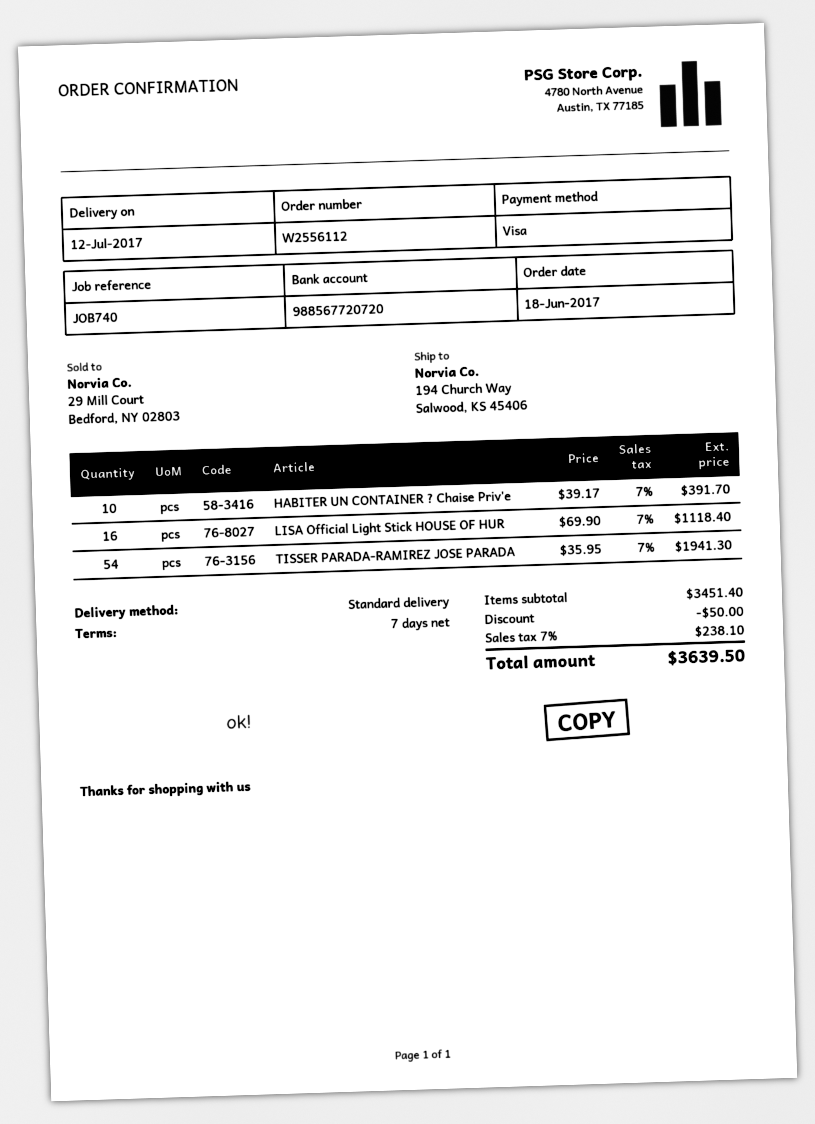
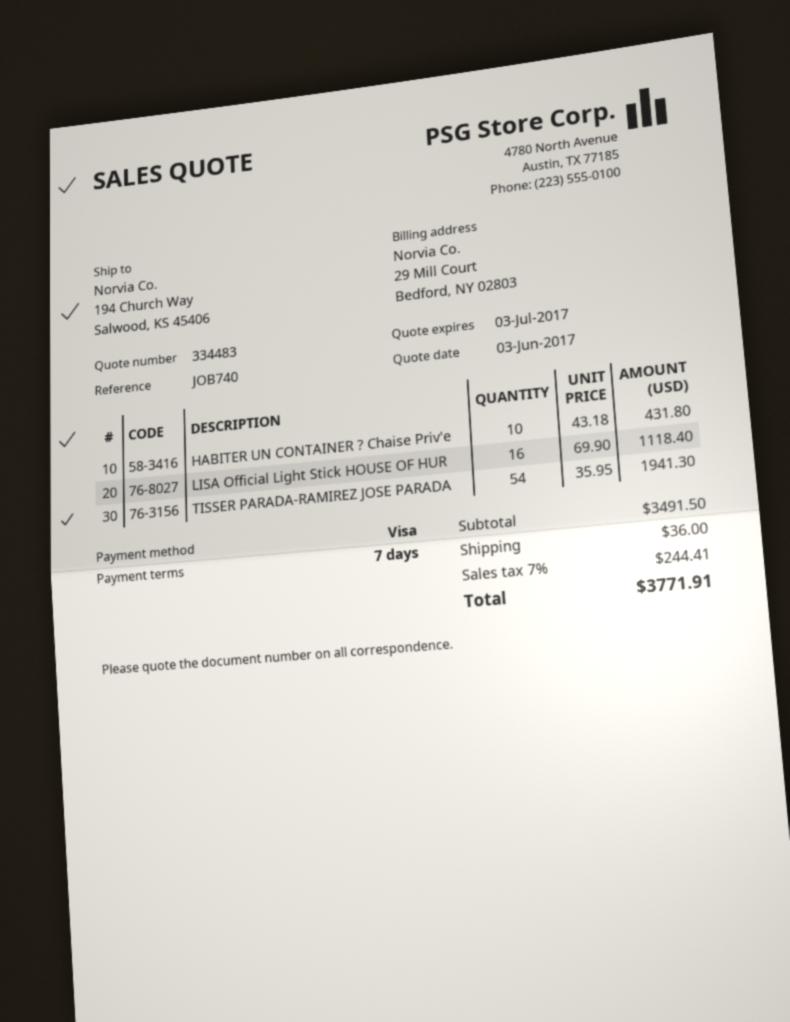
HABITER UN CONTAINER ? Chaise Priv'e: 10 x 39.17 = 391.70 -> 10 x 43.18 = 431.80
subtotal: 3451.40 -> 3491.50
discount: 50.00 -> none
shipping: none -> 36.00
tax: 7% = 238.10 -> 7% = 244.41
total: 3639.50 -> 3771.91

